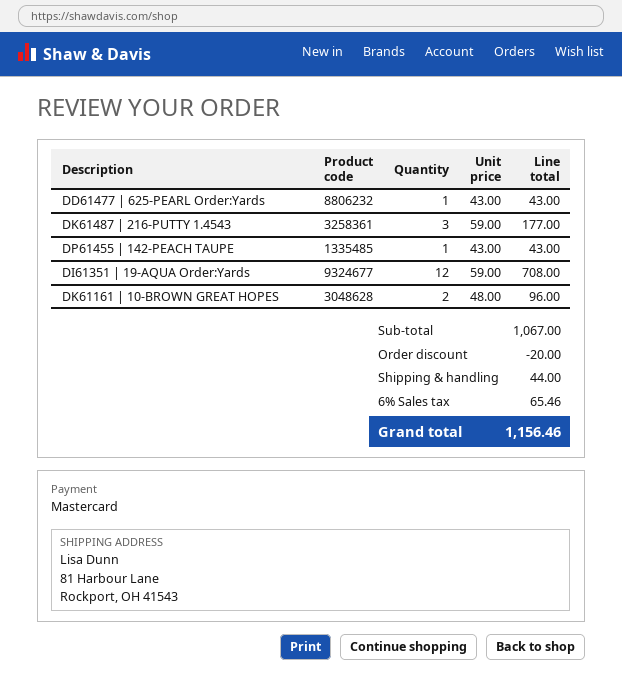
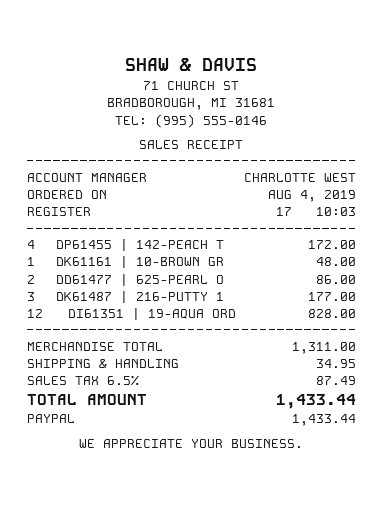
payment method: Mastercard -> PayPal
DD61477 | 625-PEARL Order:Yards: 1 for 43.00 -> 2 for 86.00
DP61455 | 142-PEACH TAUPE: 1 for 43.00 -> 4 for 172.00
DI61351 | 19-AQUA Order:Yards: 12 for 708.00 -> 12 for 828.00
DK61161 | 10-BROWN GREAT HOPES: 2 for 96.00 -> 1 for 48.00
subtotal: 1067.00 -> 1311.00
discount: 20.00 -> none
shipping: 44.00 -> 34.95
tax: 6% = 65.46 -> 6.5% = 87.49
total: 1156.46 -> 1433.44

